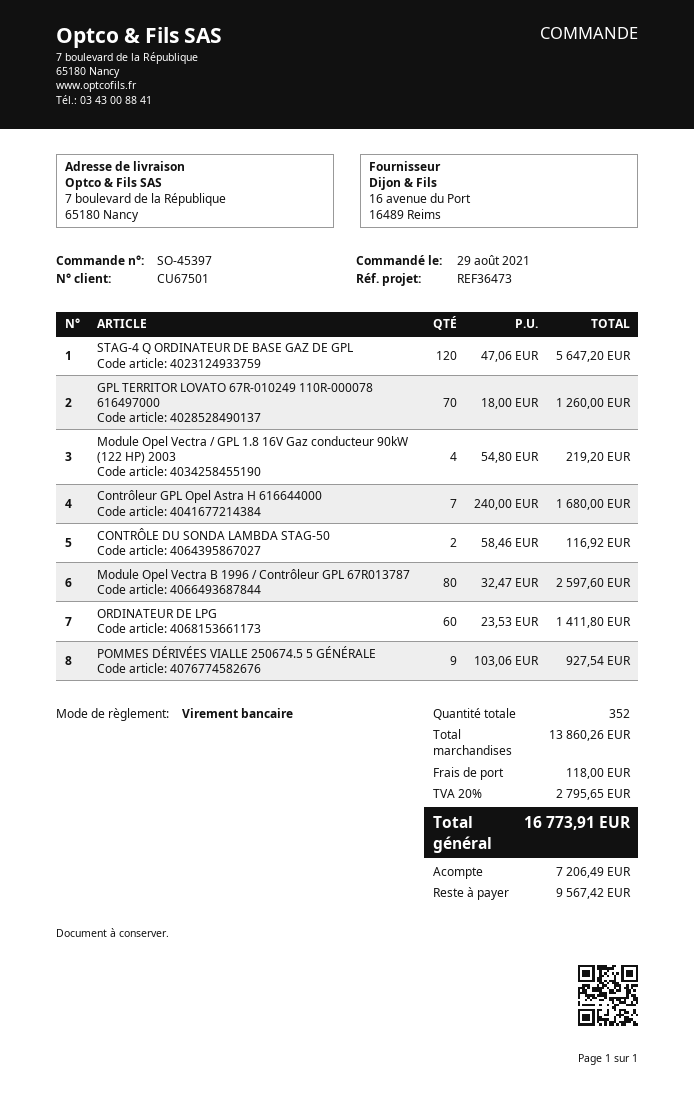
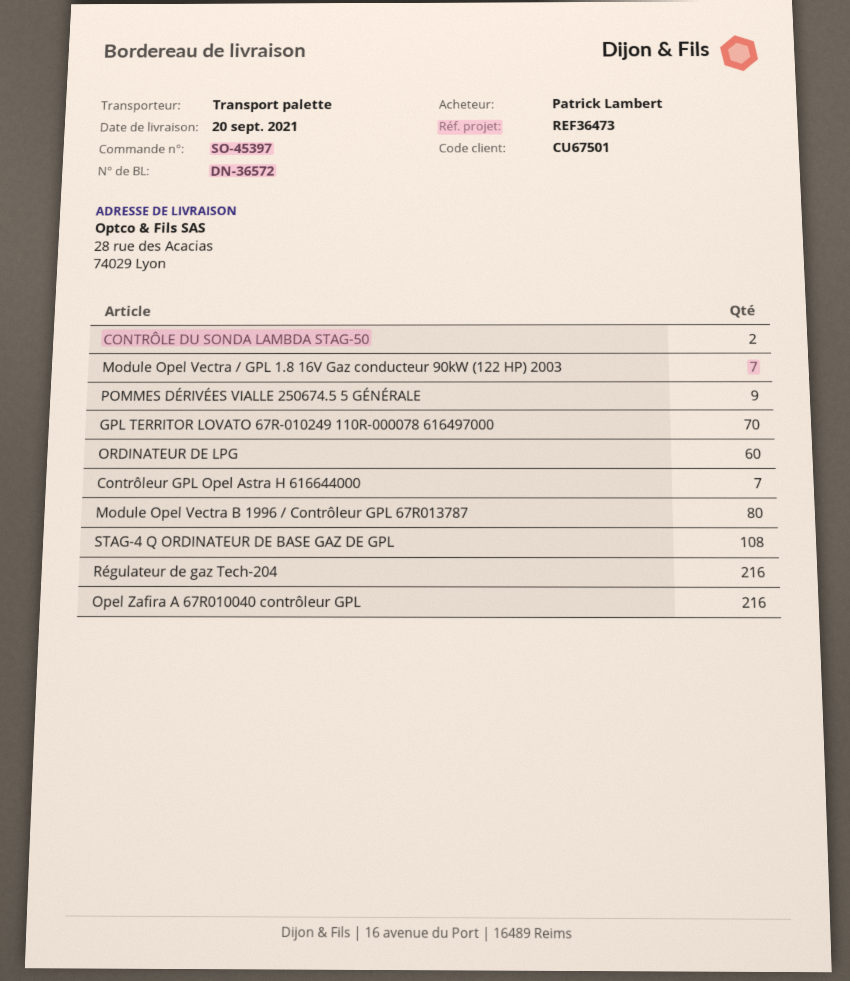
ship to: 7 boulevard de la République, 65180 Nancy -> 28 rue des Acacias, 74029 Lyon
STAG-4 Q ORDINATEUR DE BASE GAZ DE GPL: 120 -> 108
Module Opel Vectra / GPL 1.8 16V Gaz conducteur 90kW (122 HP) 2003: 4 -> 7
Régulateur de gaz Tech-204: none -> 216
Opel Zafira A 67R010040 contrôleur GPL: none -> 216

